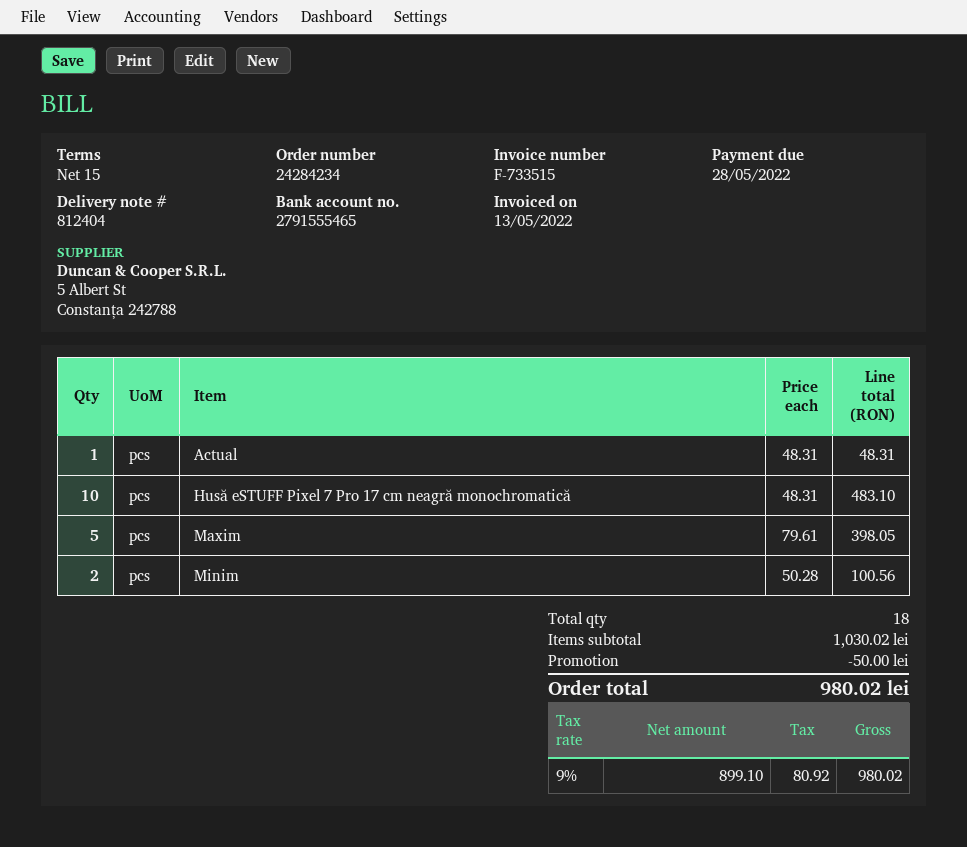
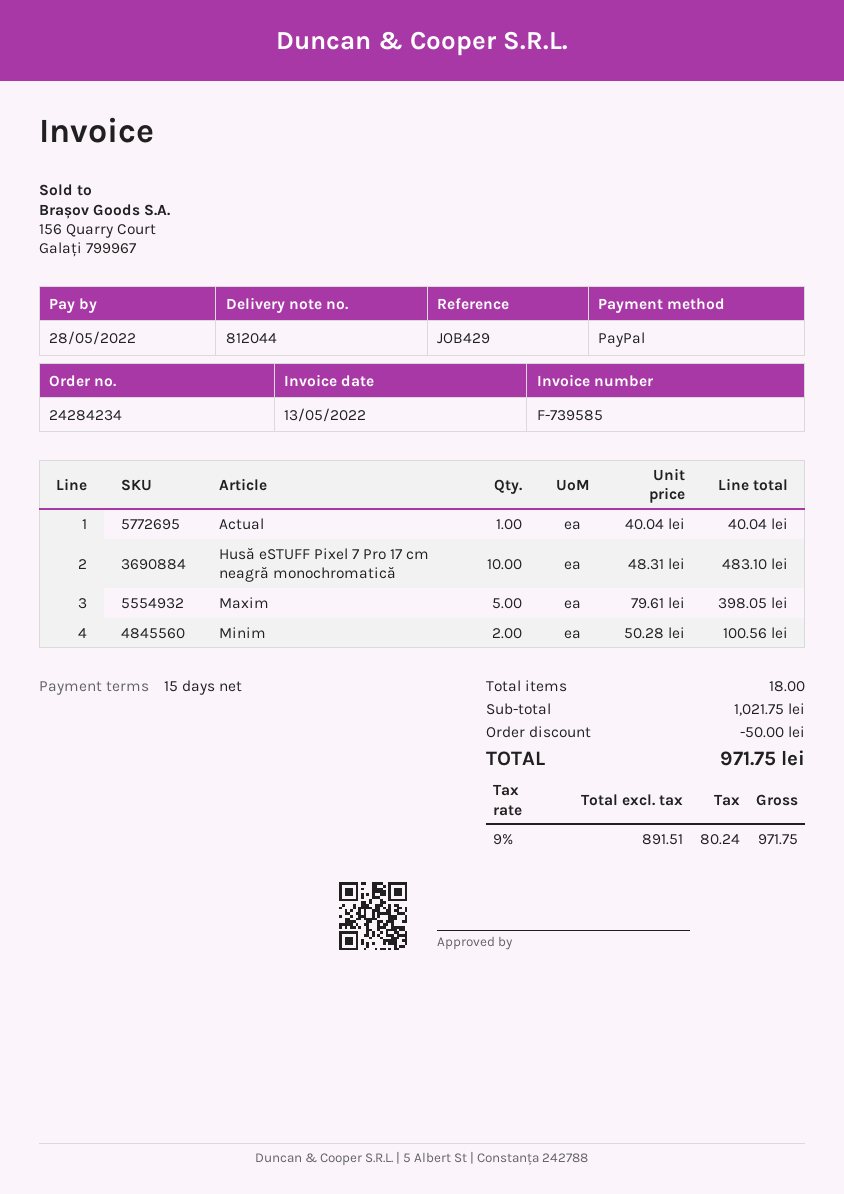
delivery note number: 812404 -> 812044
invoice number: F-733515 -> F-739585
Actual: 1 x 48.31 = 48.31 -> 1 x 40.04 = 40.04
subtotal: 1030.02 -> 1021.75
net: 899.10 -> 891.51
tax: 9% = 80.92 -> 9% = 80.24
total: 980.02 -> 971.75

